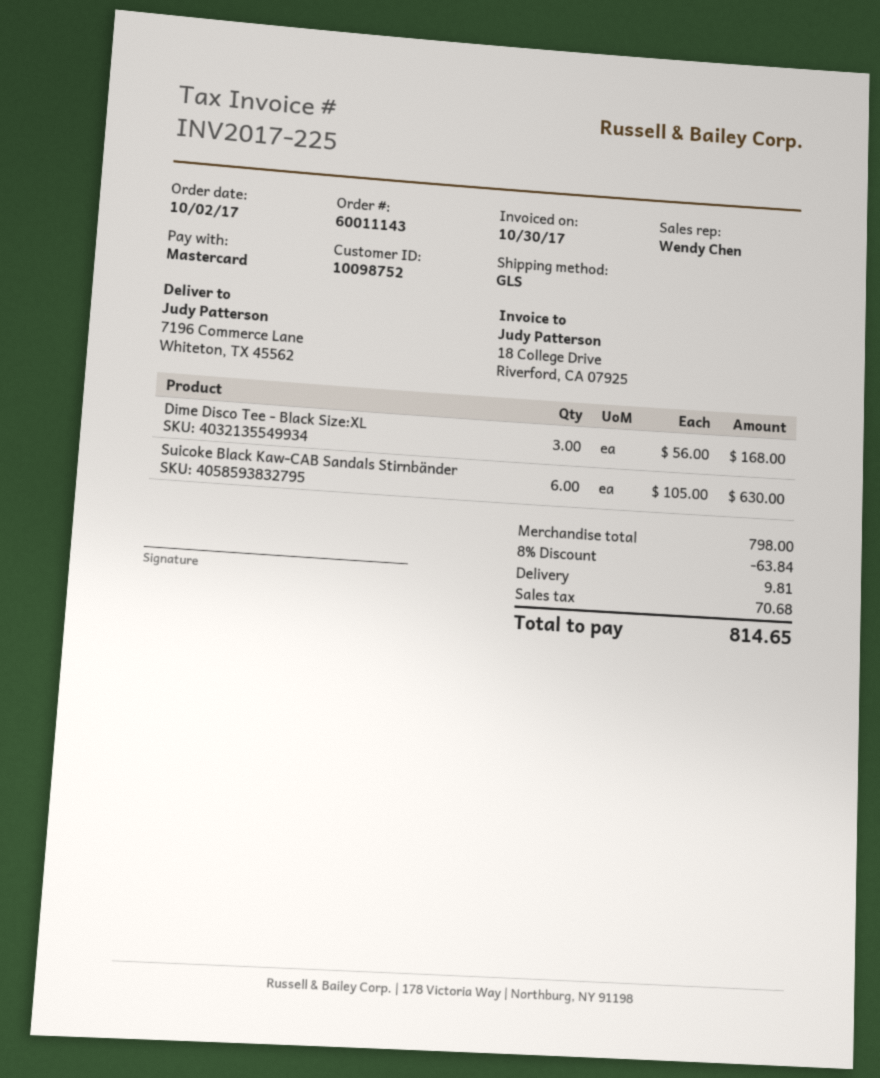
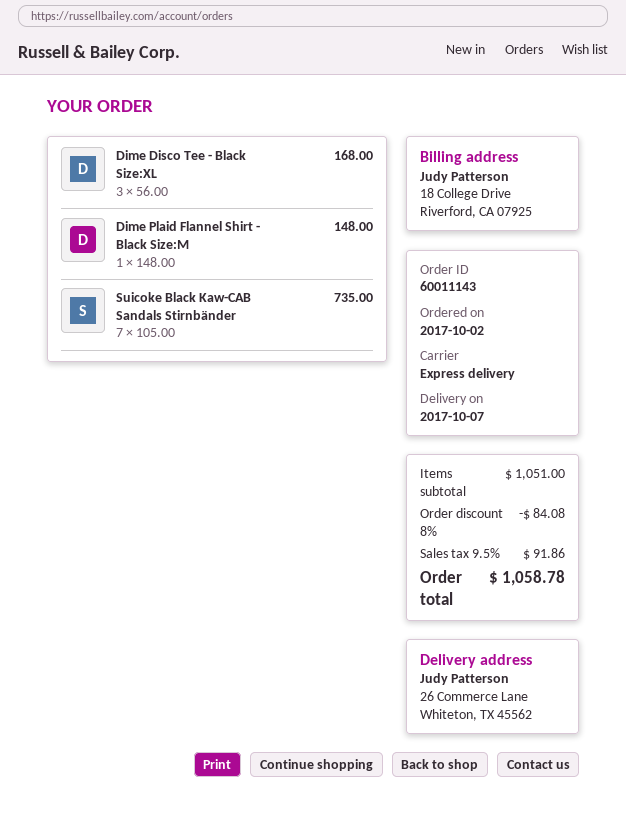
shipping method: GLS -> express
ship to: 7196 Commerce Lane, Whiteton, TX 45562 -> 26 Commerce Lane, Whiteton, TX 45562
Suicoke Black Kaw-CAB Sandals Stirnbänder: 6 x 105.00 = 630.00 -> 7 x 105.00 = 735.00
Dime Plaid Flannel Shirt - Black Size:M: none -> 1 x 148.00 = 148.00
subtotal: 798.00 -> 1051.00
discount: 8% = 63.84 -> 8% = 84.08
shipping: 9.81 -> none
tax: 70.68 -> 91.86
total: 814.65 -> 1058.78

